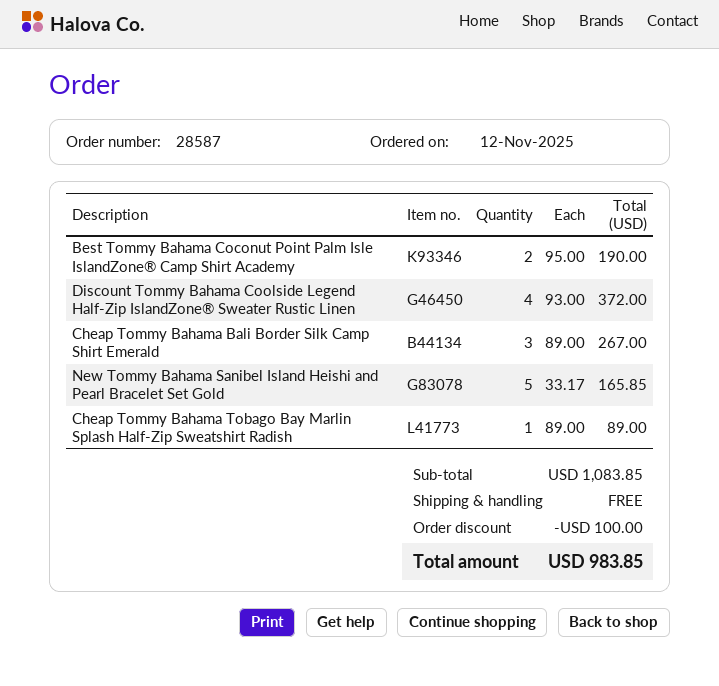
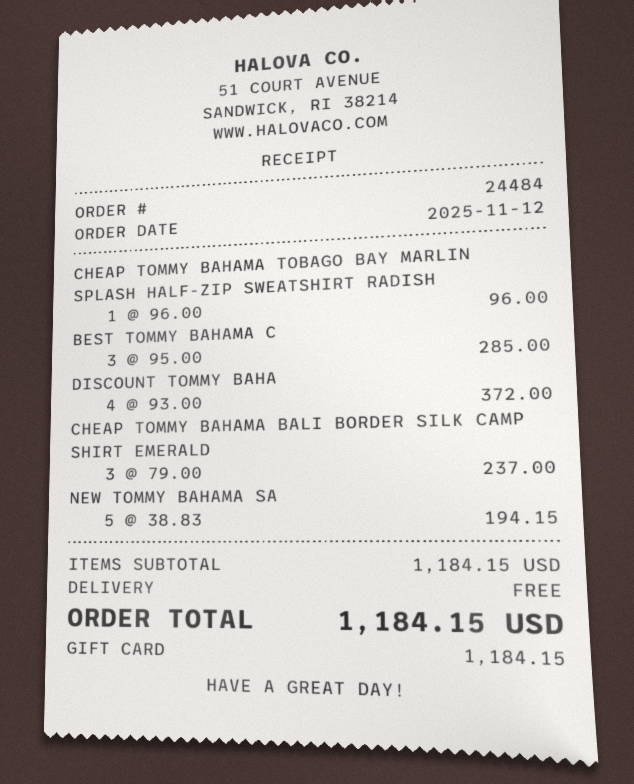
order number: 28587 -> 24484
Best Tommy Bahama Coconut Point Palm Isle IslandZone® Camp Shirt Academy: 2 x 95.00 = 190.00 -> 3 x 95.00 = 285.00
Cheap Tommy Bahama Bali Border Silk Camp Shirt Emerald: 3 x 89.00 = 267.00 -> 3 x 79.00 = 237.00
New Tommy Bahama Sanibel Island Heishi and Pearl Bracelet Set Gold: 5 x 33.17 = 165.85 -> 5 x 38.83 = 194.15
Cheap Tommy Bahama Tobago Bay Marlin Splash Half-Zip Sweatshirt Radish: 1 x 89.00 = 89.00 -> 1 x 96.00 = 96.00
subtotal: 1083.85 -> 1184.15
discount: 100.00 -> none
total: 983.85 -> 1184.15

